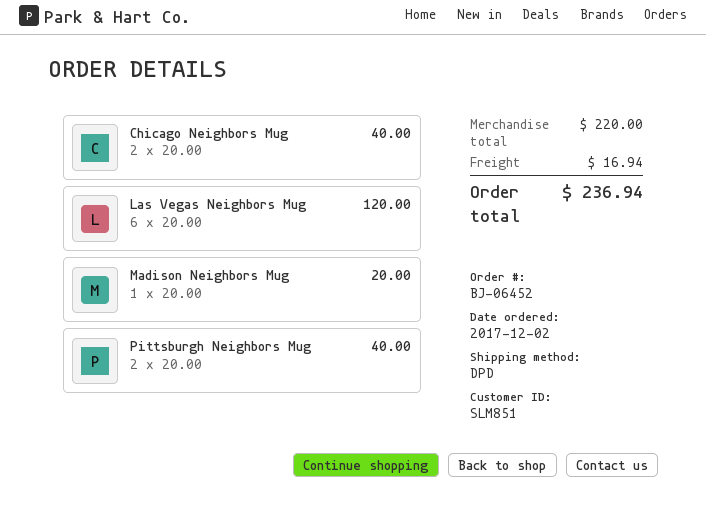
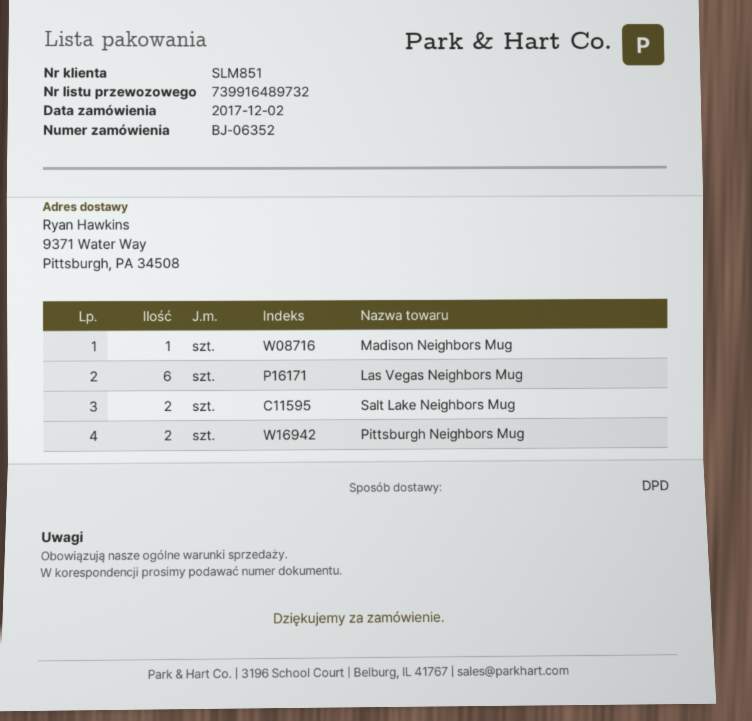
order number: BJ-06452 -> BJ-06352
Chicago Neighbors Mug: 2 -> none
Salt Lake Neighbors Mug: none -> 2

